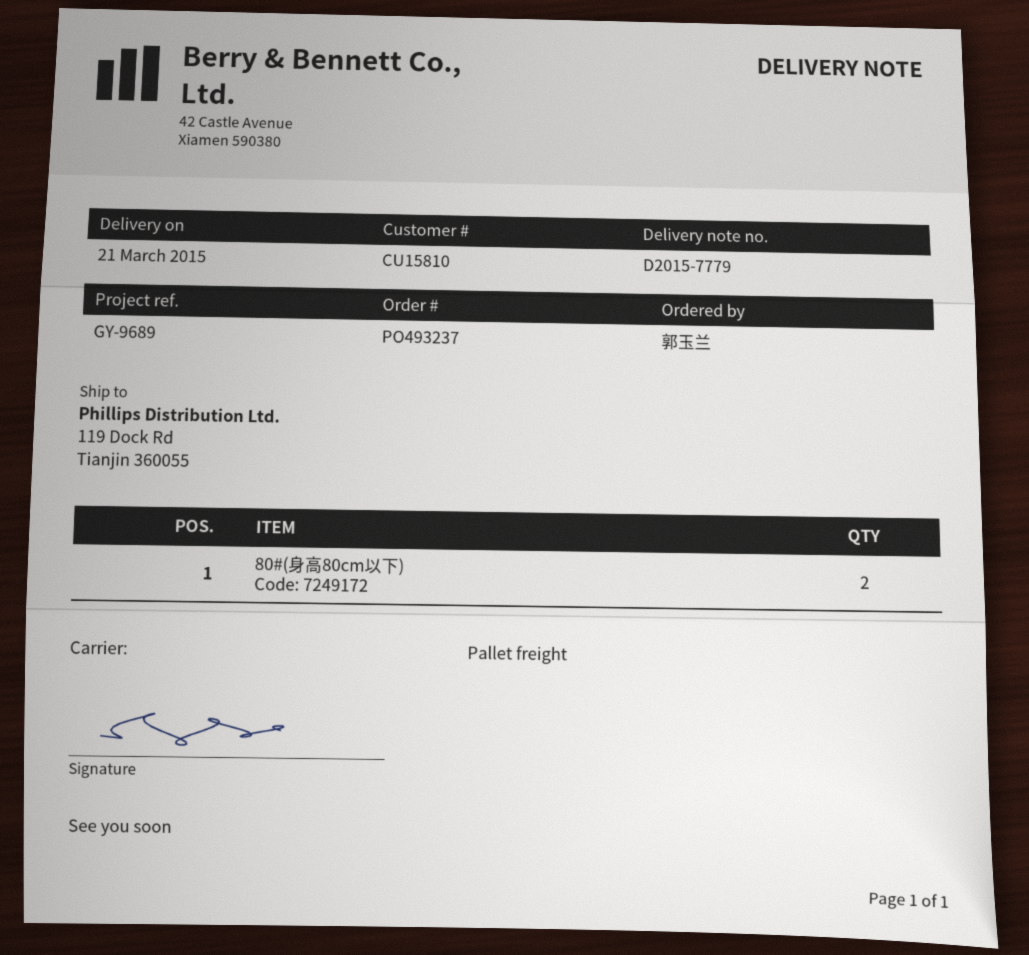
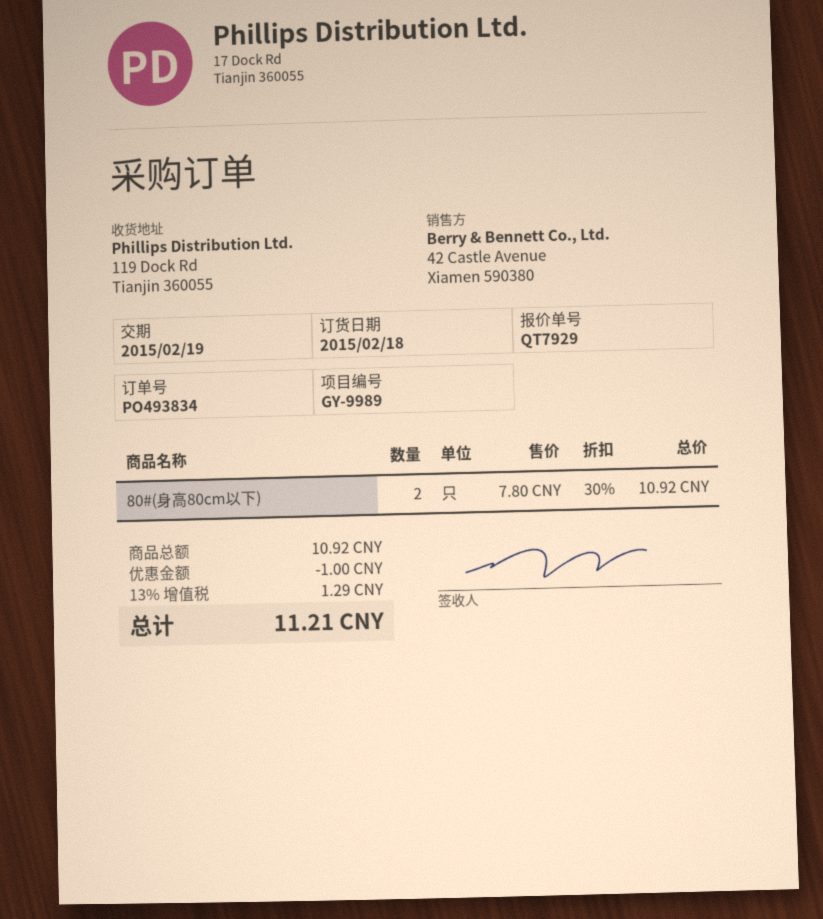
order number: PO493237 -> PO493834
delivery date: 2015-03-21 -> 2015-02-19
reference: GY-9689 -> GY-9989

